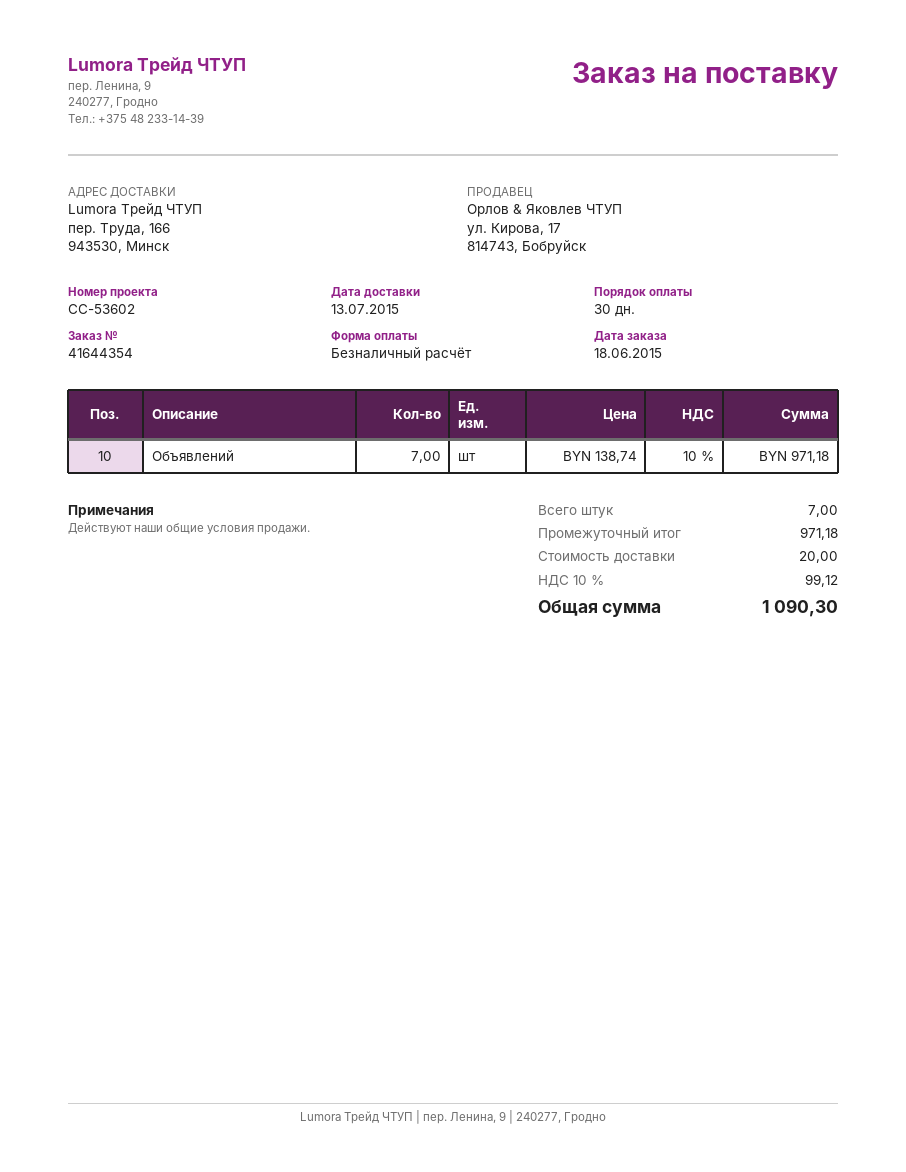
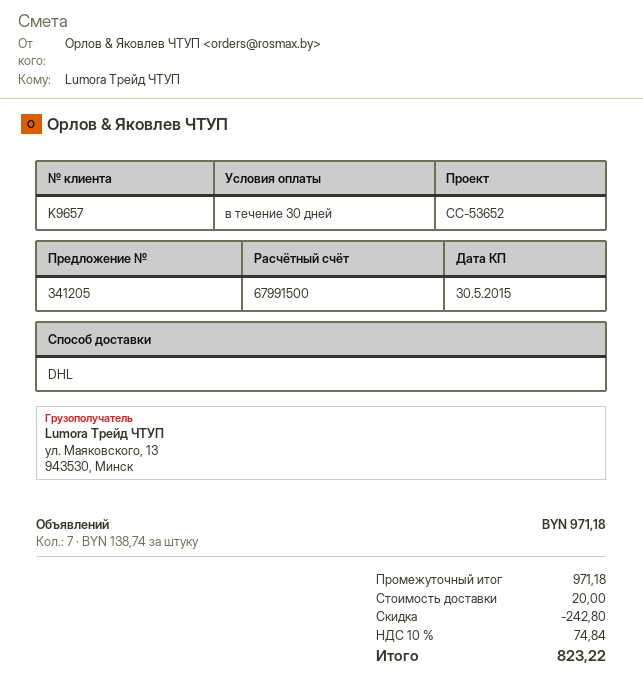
reference: CC-53602 -> CC-53652
ship to: пер. Труда, 166, 943530, Минск -> ул. Маяковского, 13, 943530, Минск
discount: none -> 242.80
tax: 10% = 99.12 -> 10% = 74.84
total: 1090.30 -> 823.22

